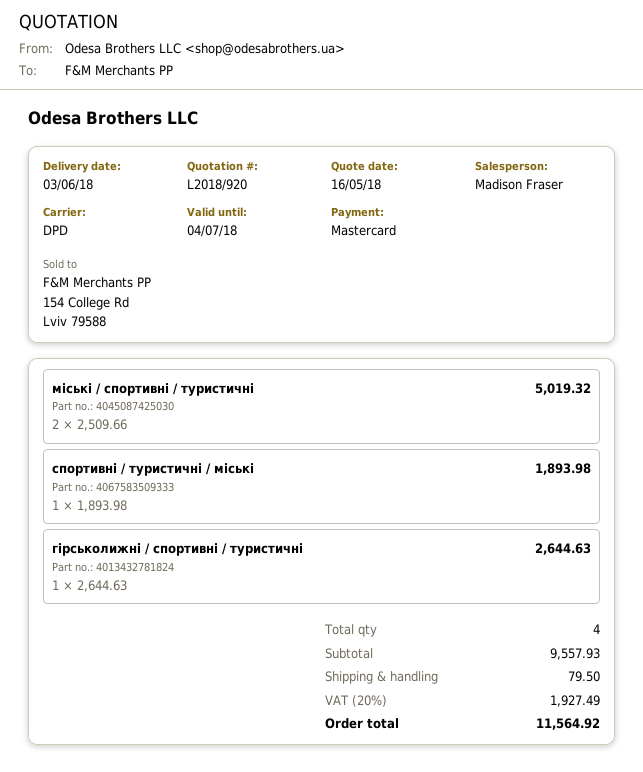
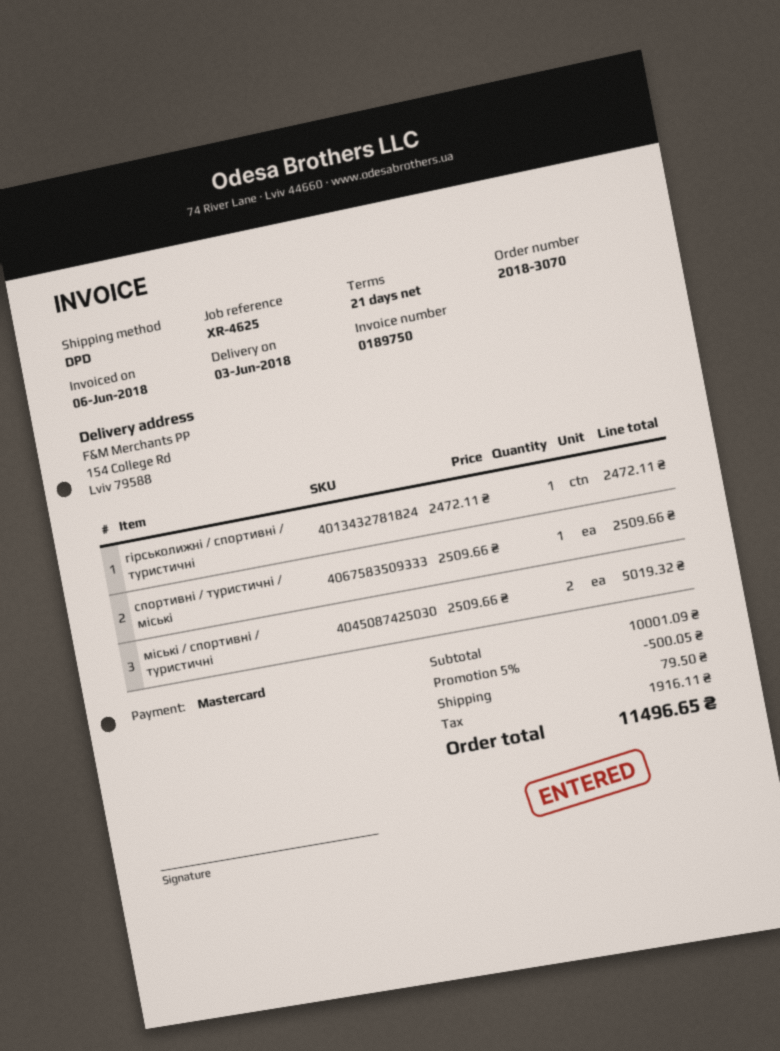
спортивні / туристичні / міські: 1 x 1893.98 = 1893.98 -> 1 x 2509.66 = 2509.66
гірськолижні / спортивні / туристичні: 1 x 2644.63 = 2644.63 -> 1 x 2472.11 = 2472.11
subtotal: 9557.93 -> 10001.09
discount: none -> 5% = 500.05
tax: 1927.49 -> 1916.11
total: 11564.92 -> 11496.65

